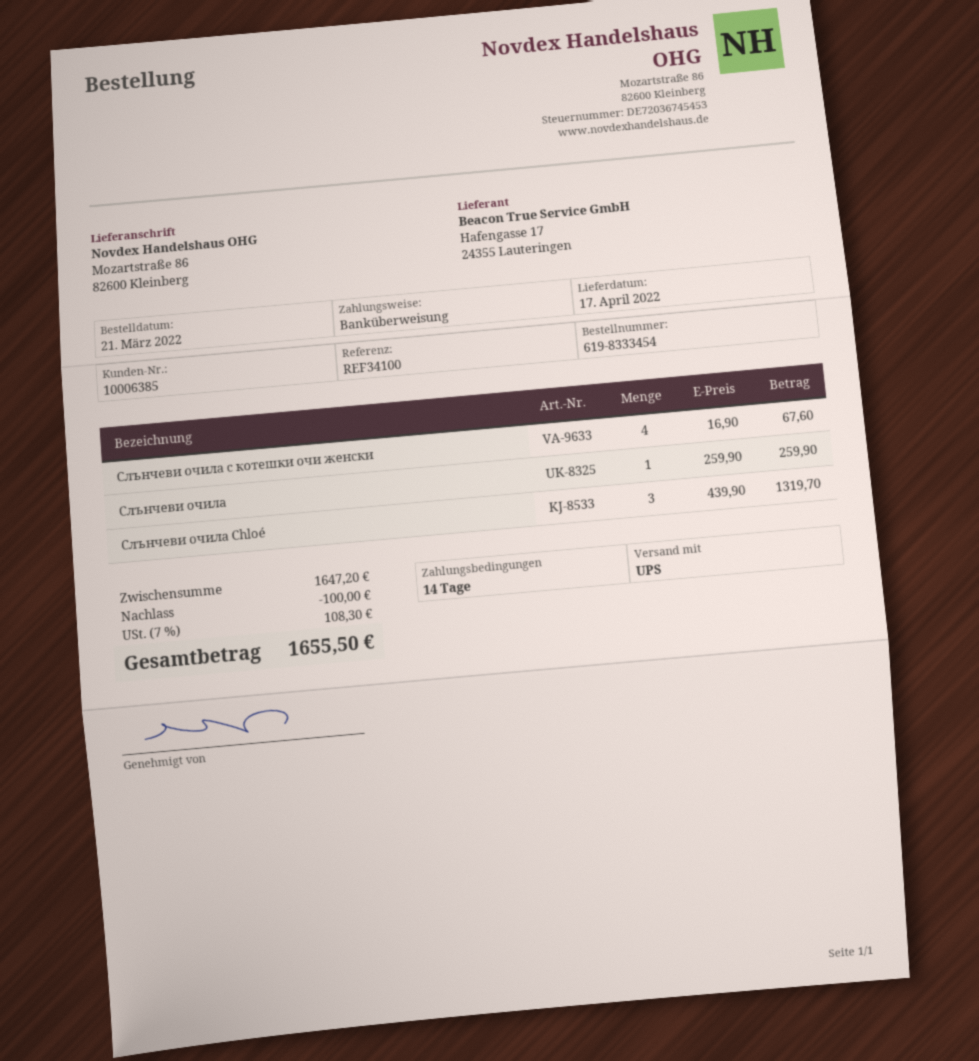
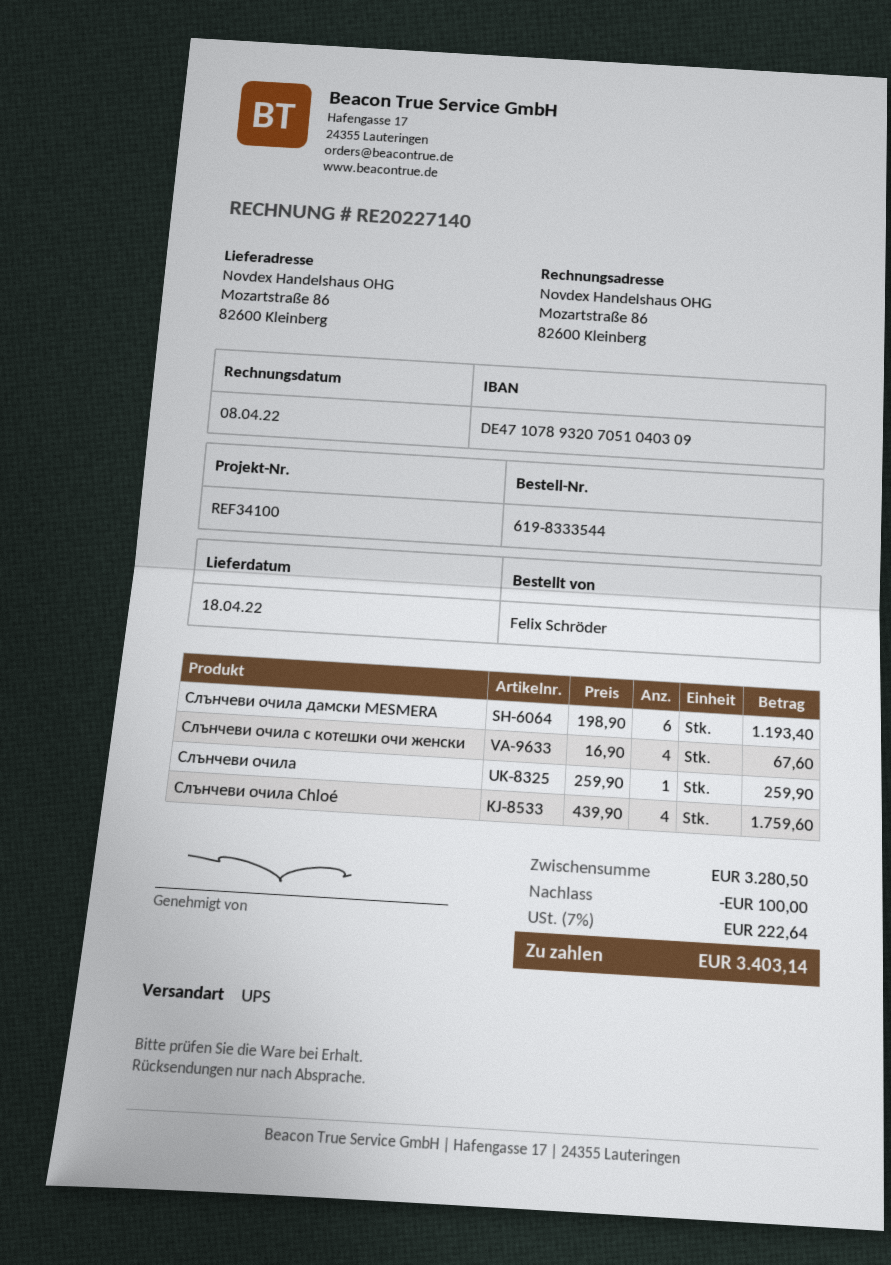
order number: 619-8333454 -> 619-8333544
delivery date: 2022-04-17 -> 2022-04-18
Слънчеви очила Chloé: 3 x 439.90 = 1319.70 -> 4 x 439.90 = 1759.60
Слънчеви очила дамски MESMERA: none -> 6 x 198.90 = 1193.40
subtotal: 1647.20 -> 3280.50
tax: 7% = 108.30 -> 7% = 222.64
total: 1655.50 -> 3403.14

